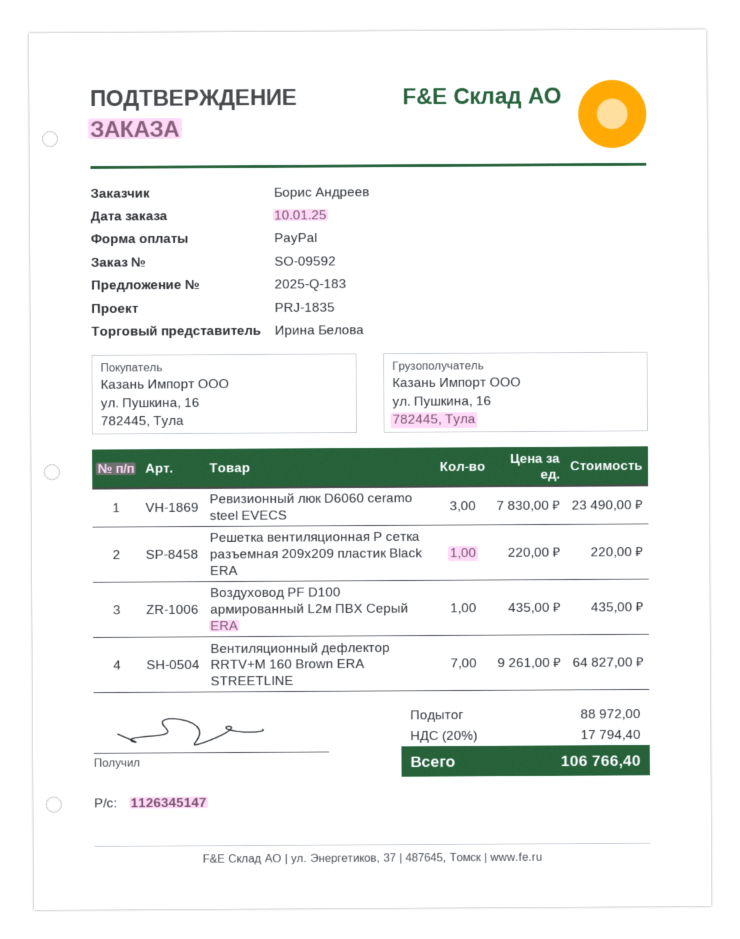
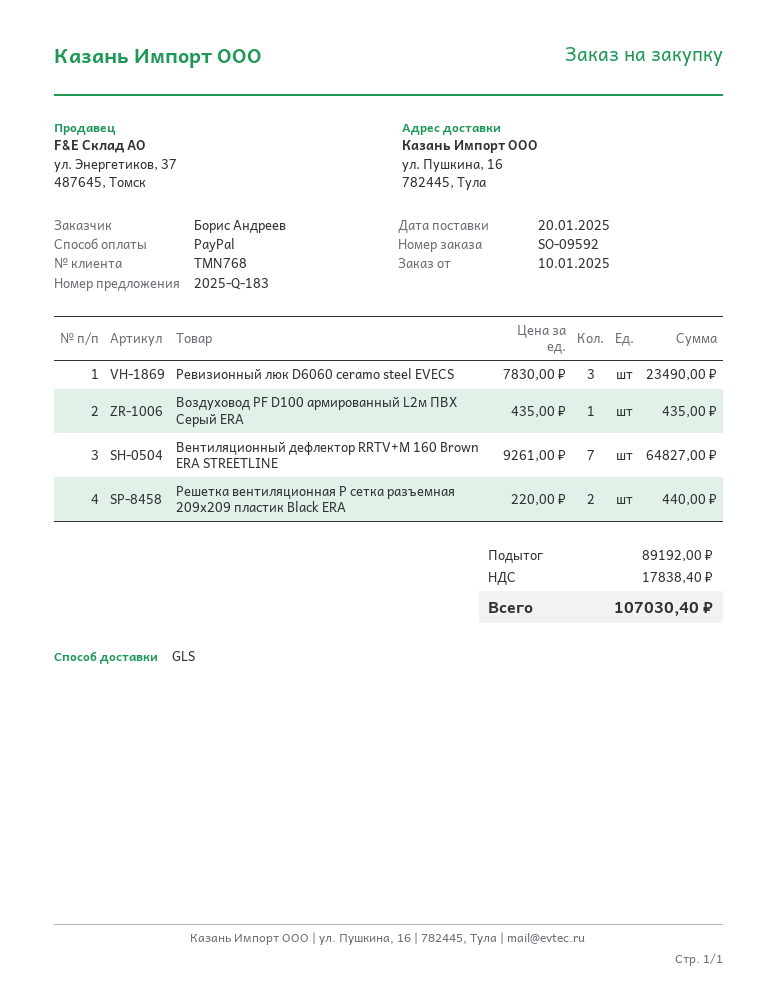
Решетка вентиляционная Р сетка разъемная 209х209 пластик Black ERA: 1 x 220.00 = 220.00 -> 2 x 220.00 = 440.00
subtotal: 88972.00 -> 89192.00
tax: 17794.40 -> 17838.40
total: 106766.40 -> 107030.40

